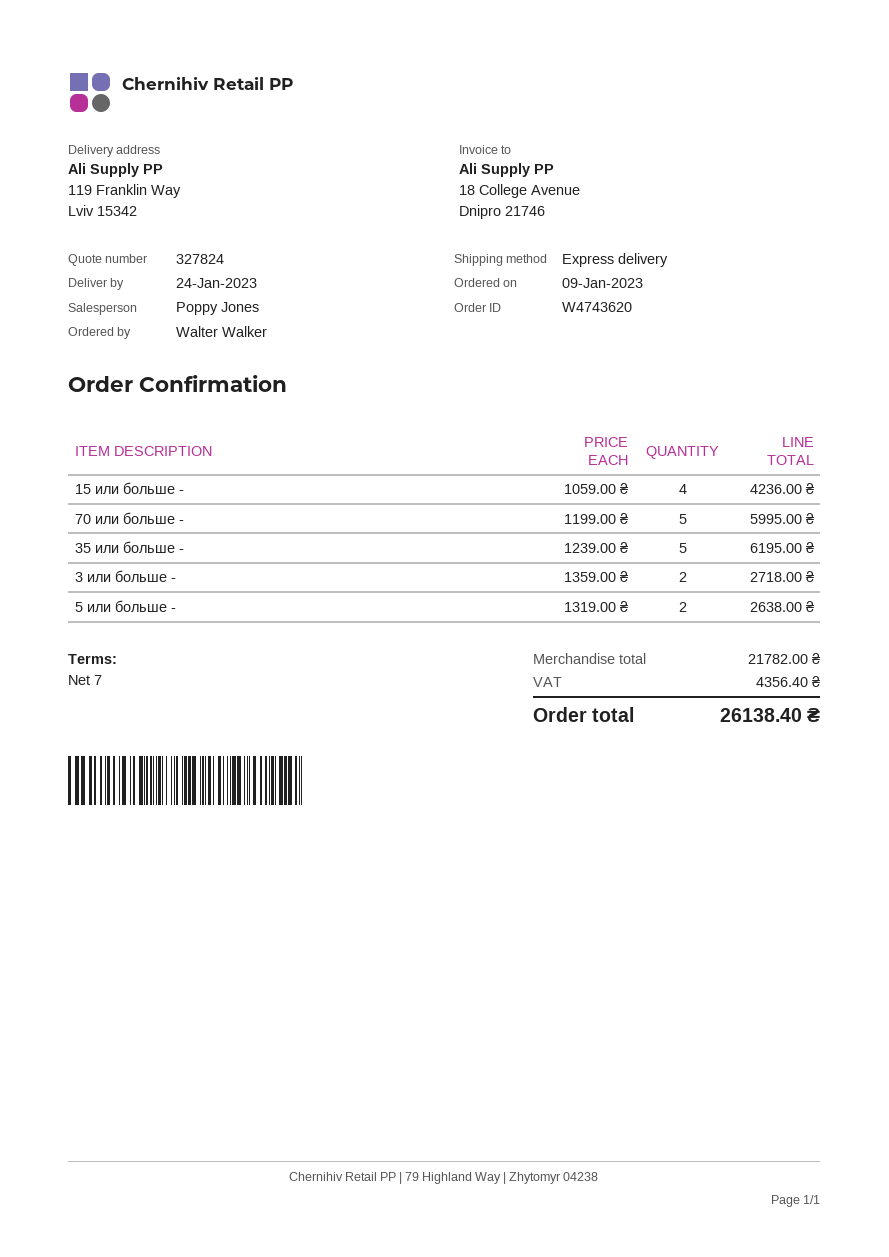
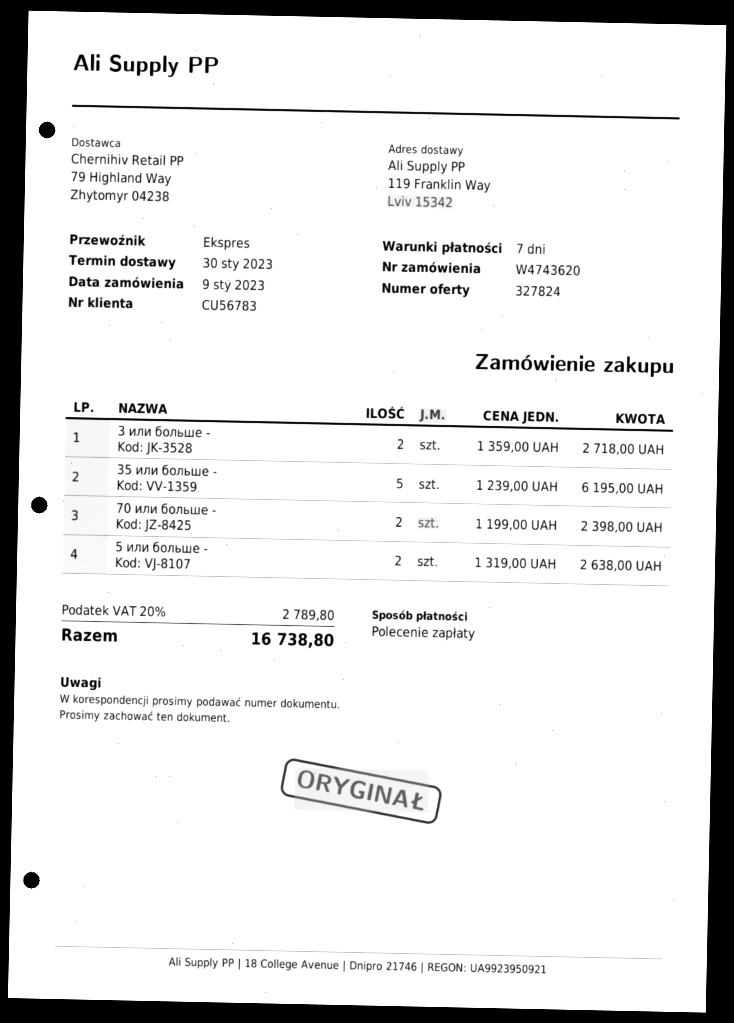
delivery date: 2023-01-24 -> 2023-01-30
15 или больше -: 4 x 1059.00 = 4236.00 -> none
70 или больше -: 5 x 1199.00 = 5995.00 -> 2 x 1199.00 = 2398.00
tax: 4356.40 -> 2789.80
total: 26138.40 -> 16738.80

